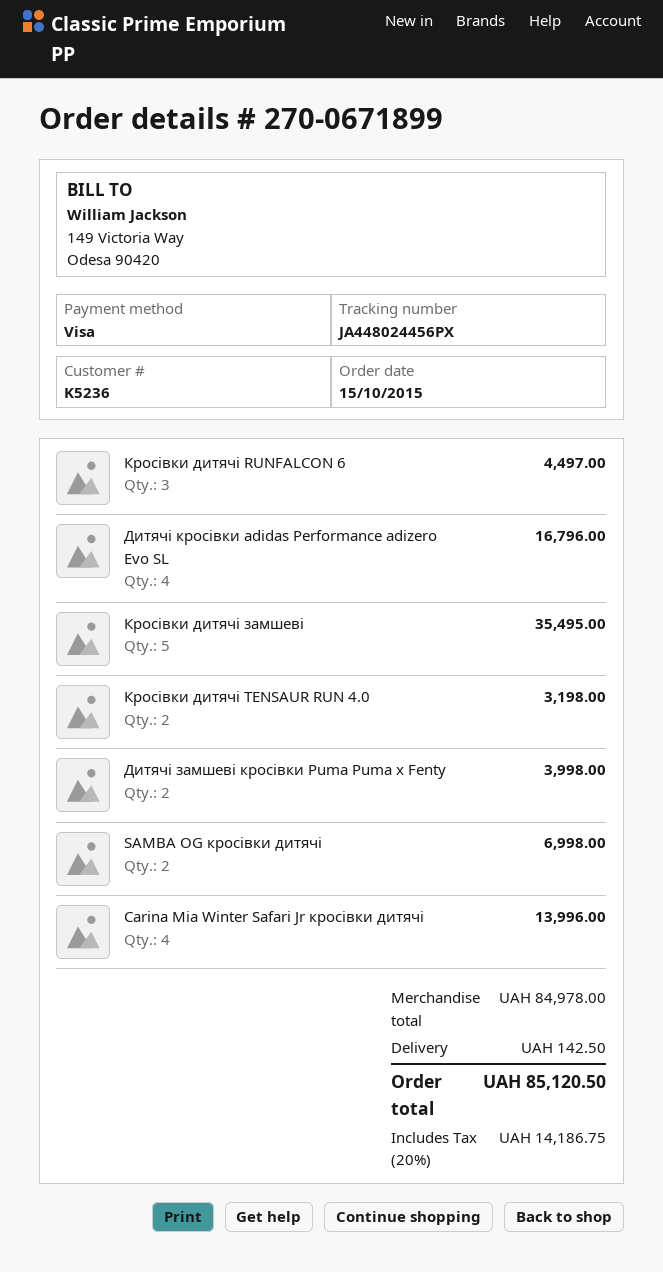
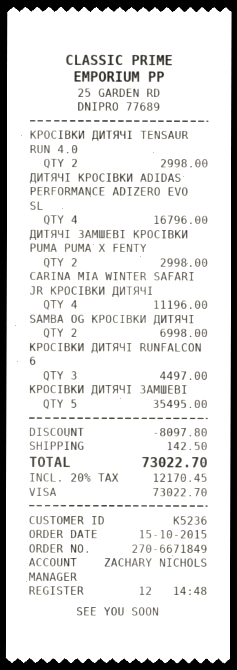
order number: 270-0671899 -> 270-6671849
Кросівки дитячі TENSAUR RUN 4.0: 2 for 3198.00 -> 2 for 2998.00
Дитячі замшеві кросівки Puma Puma x Fenty: 2 for 3998.00 -> 2 for 2998.00
Carina Mia Winter Safari Jr кросівки дитячі: 4 for 13996.00 -> 4 for 11196.00
discount: none -> 8097.80
tax: 20% = 14186.75 -> 20% = 12170.45
total: 85120.50 -> 73022.70

